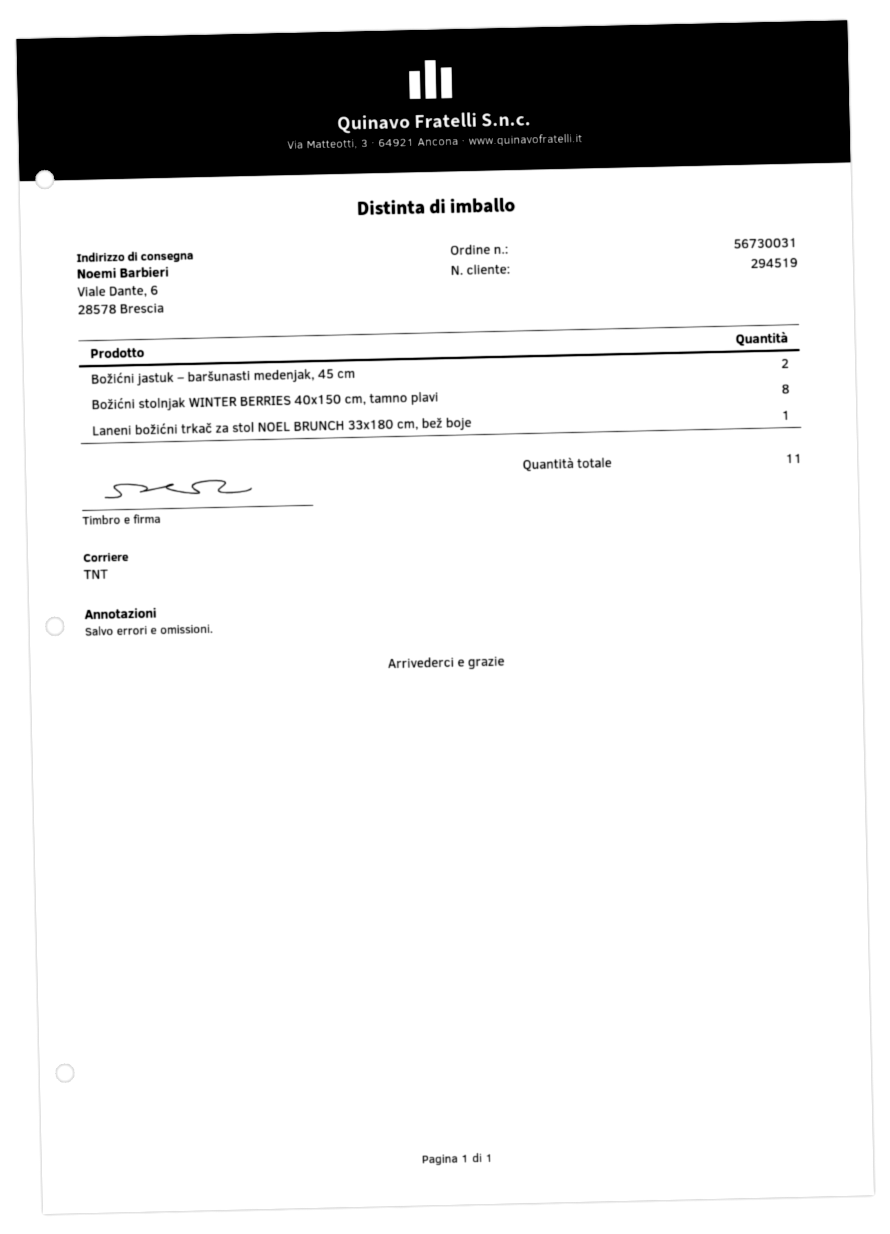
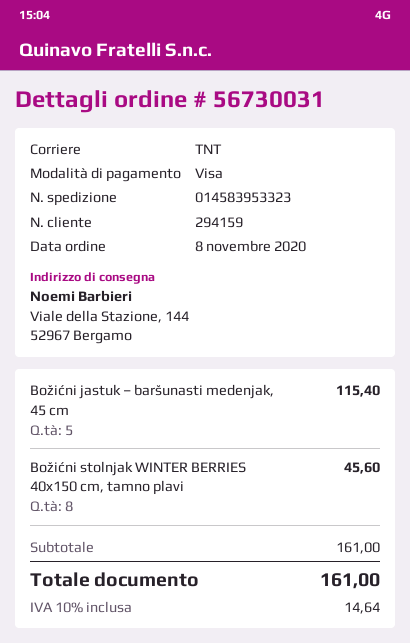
customer number: 294519 -> 294159
ship to: Viale Dante, 6, 28578 Brescia -> Viale della Stazione, 144, 52967 Bergamo
Božićni jastuk – baršunasti medenjak, 45 cm: 2 -> 5
Laneni božićni trkač za stol NOEL BRUNCH 33x180 cm, bež boje: 1 -> none

